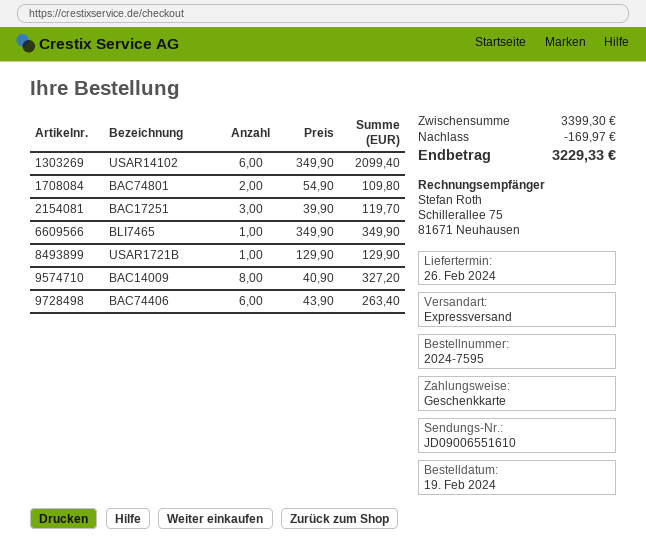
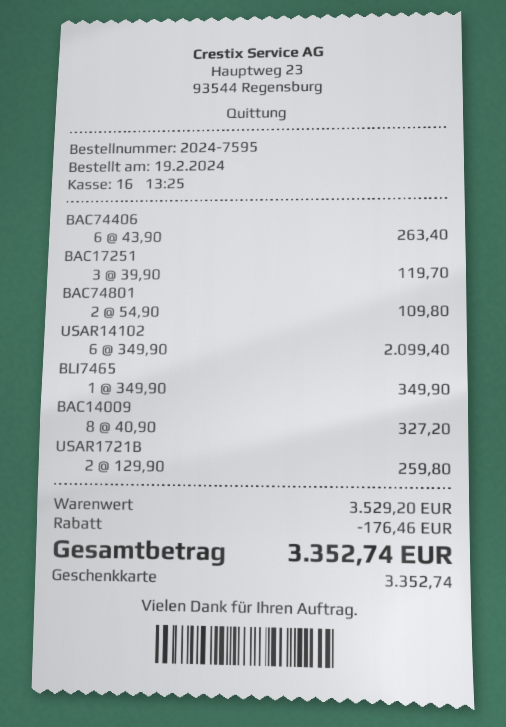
USAR1721B: 1 x 129.90 = 129.90 -> 2 x 129.90 = 259.80
subtotal: 3399.30 -> 3529.20
discount: 169.97 -> 176.46
total: 3229.33 -> 3352.74

